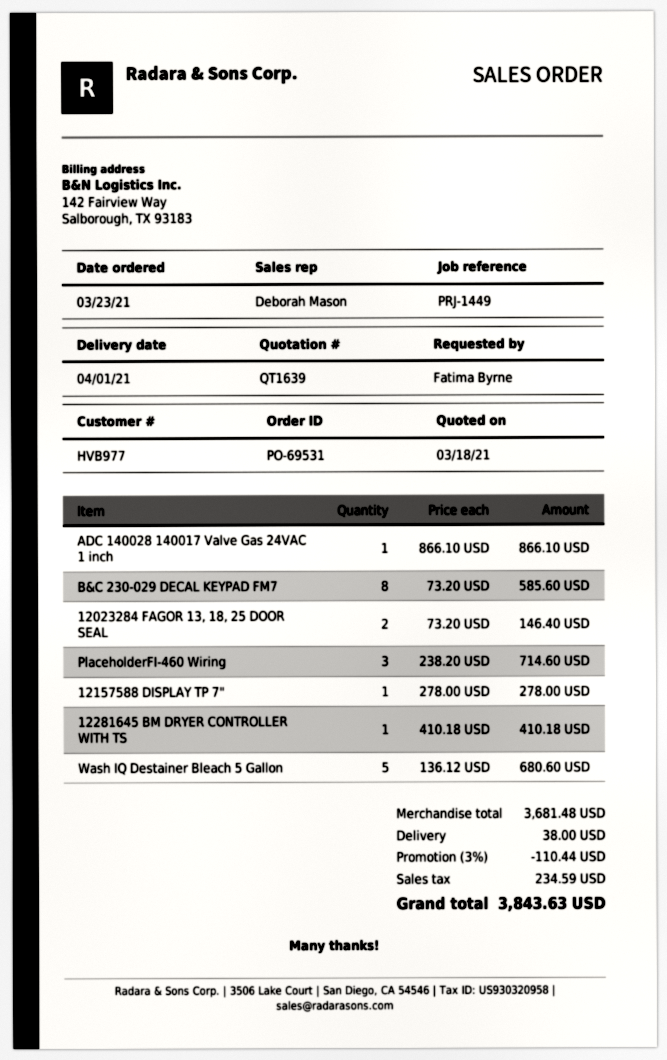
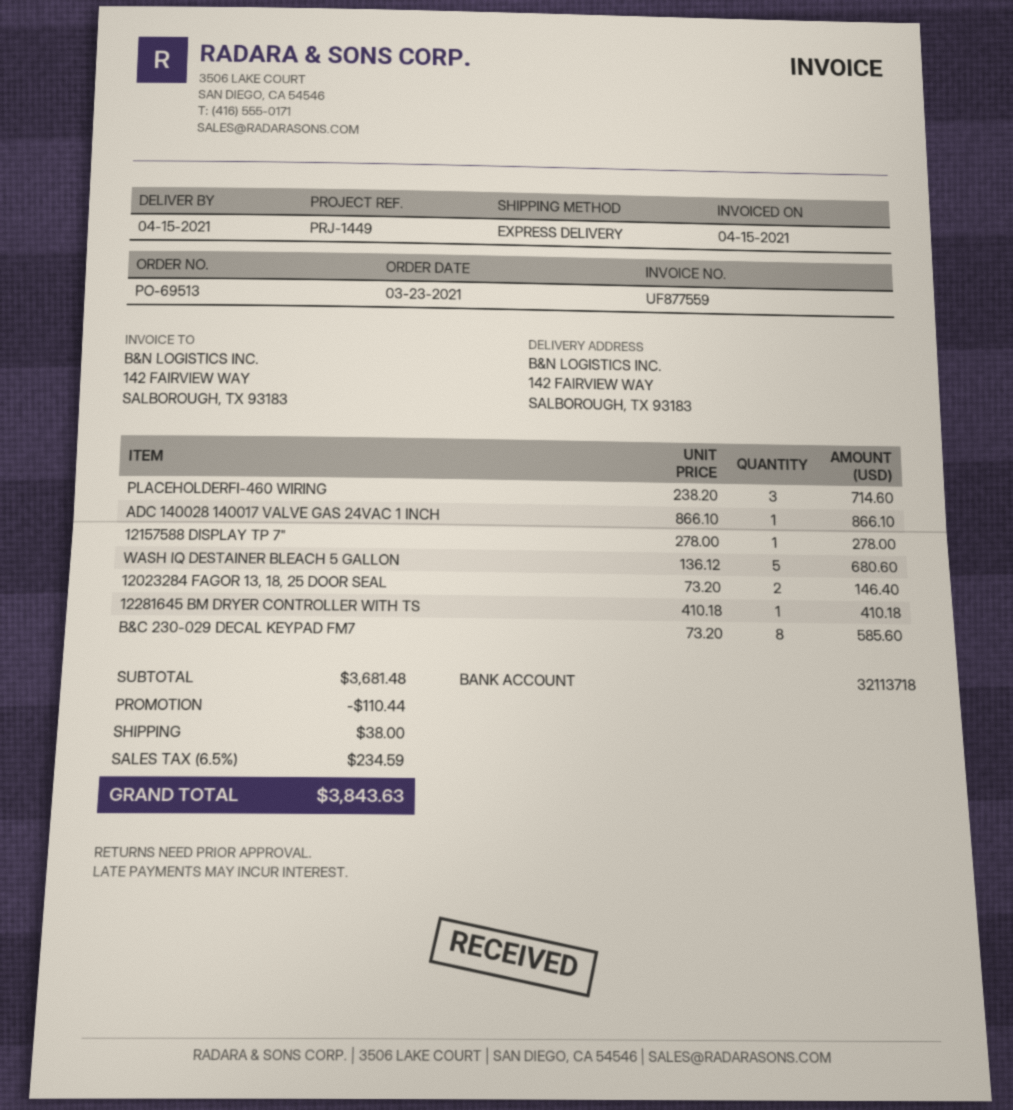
order number: PO-69531 -> PO-69513
delivery date: 2021-04-01 -> 2021-04-15

